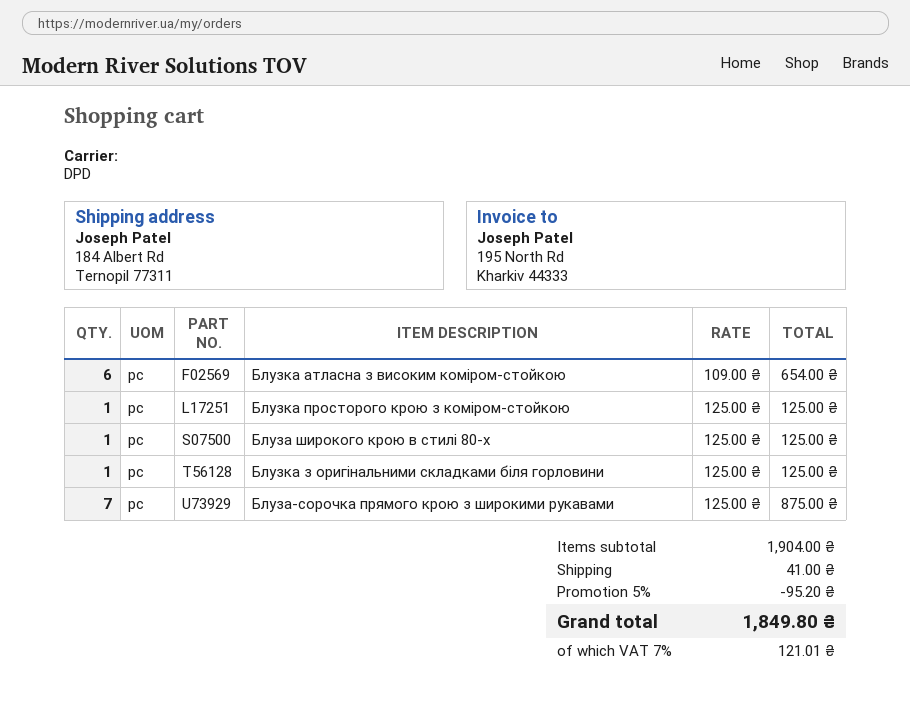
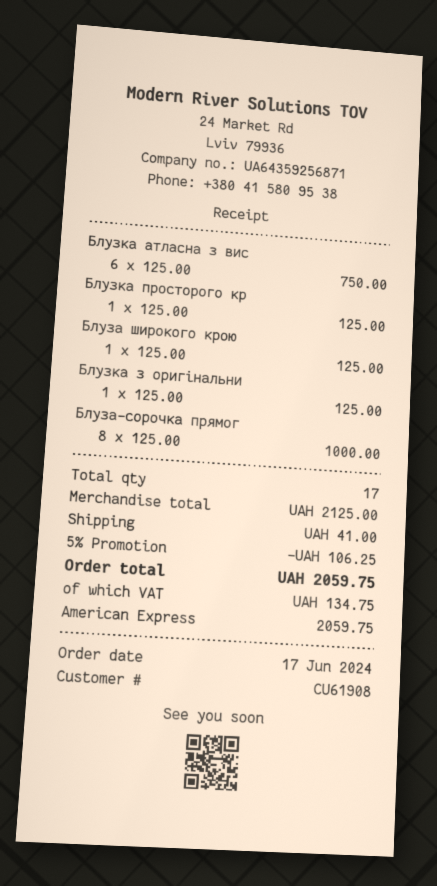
Блузка атласна з високим коміром-стойкою: 6 x 109.00 = 654.00 -> 6 x 125.00 = 750.00
Блуза-сорочка прямого крою з широкими рукавами: 7 x 125.00 = 875.00 -> 8 x 125.00 = 1000.00
subtotal: 1904.00 -> 2125.00
discount: 5% = 95.20 -> 5% = 106.25
tax: 121.01 -> 134.75
total: 1849.80 -> 2059.75

